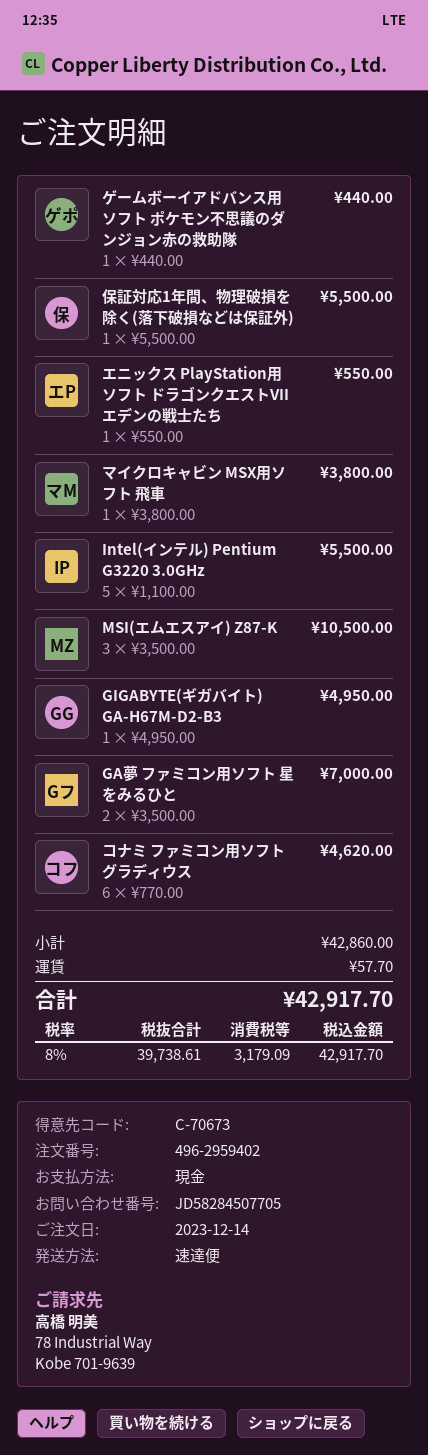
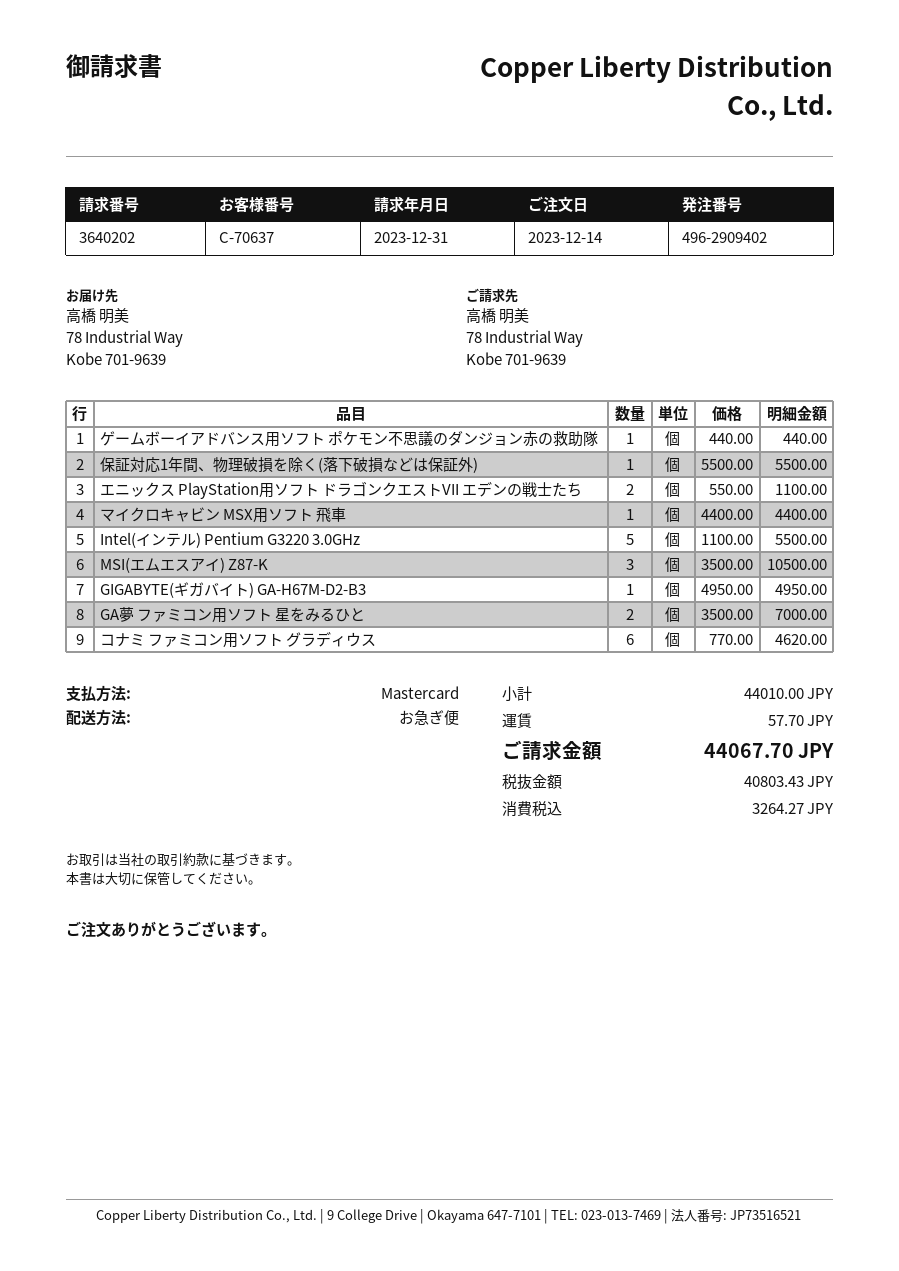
order number: 496-2959402 -> 496-2909402
customer number: C-70673 -> C-70637
payment method: cash -> Mastercard
エニックス PlayStation用ソフト ドラゴンクエストVII エデンの戦士たち: 1 x 550.00 = 550.00 -> 2 x 550.00 = 1100.00
マイクロキャビン MSX用ソフト 飛車: 1 x 3800.00 = 3800.00 -> 1 x 4400.00 = 4400.00
subtotal: 42860.00 -> 44010.00
net: 39738.61 -> 40803.43
tax: 3179.09 -> 3264.27
total: 42917.70 -> 44067.70

